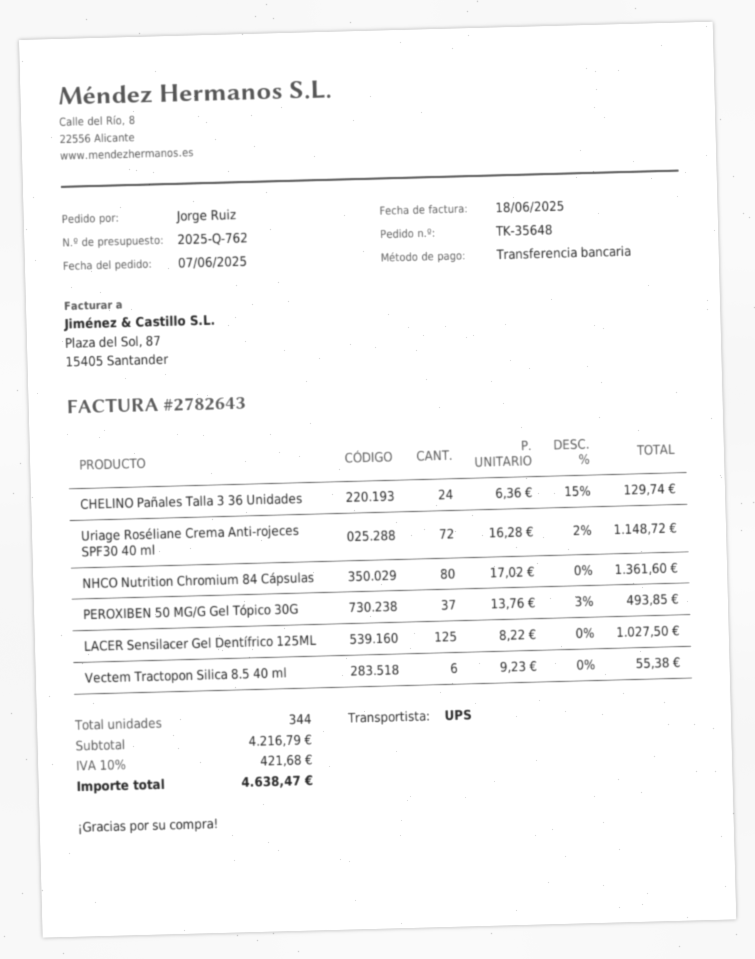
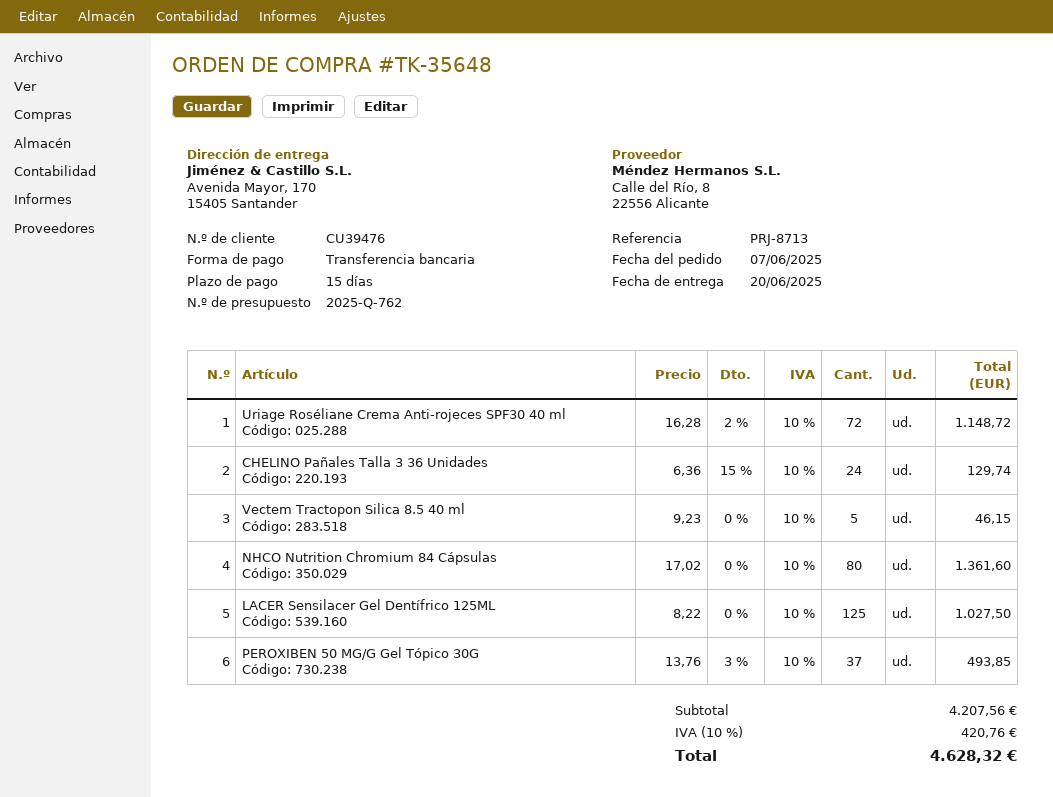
Vectem Tractopon Silica 8.5 40 ml: 6 x 9.23 = 55.38 -> 5 x 9.23 = 46.15
subtotal: 4216.79 -> 4207.56
tax: 10% = 421.68 -> 10% = 420.76
total: 4638.47 -> 4628.32

